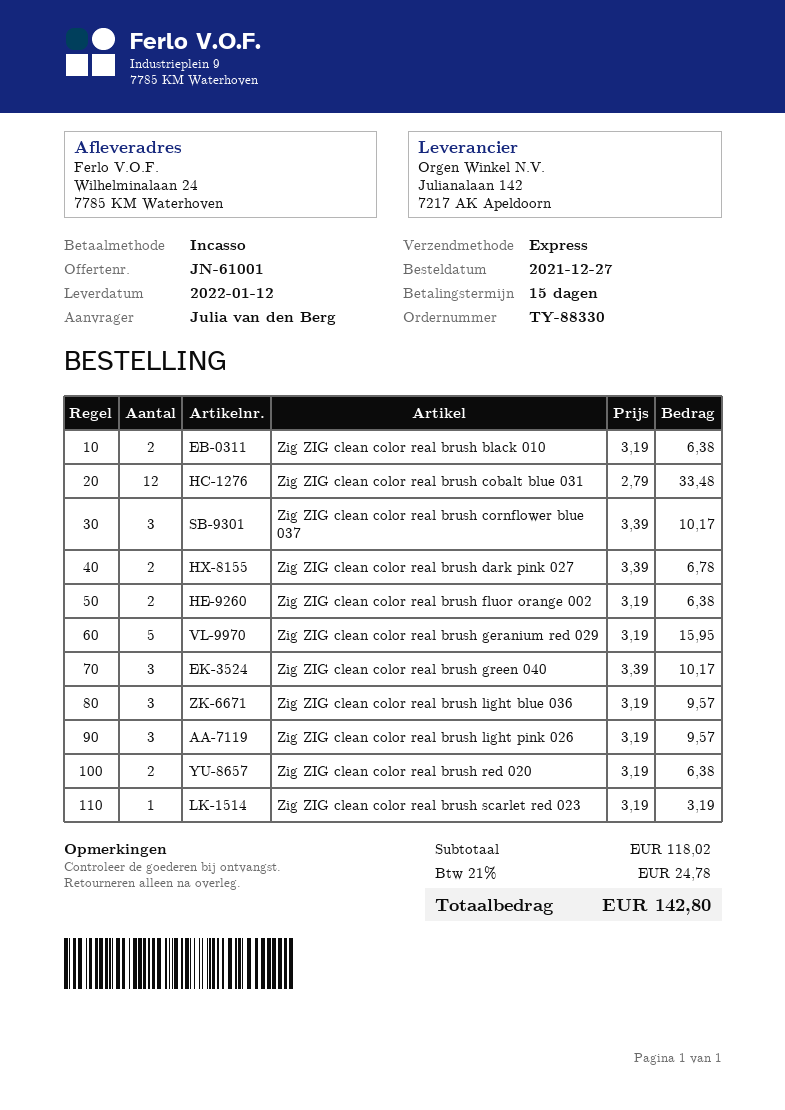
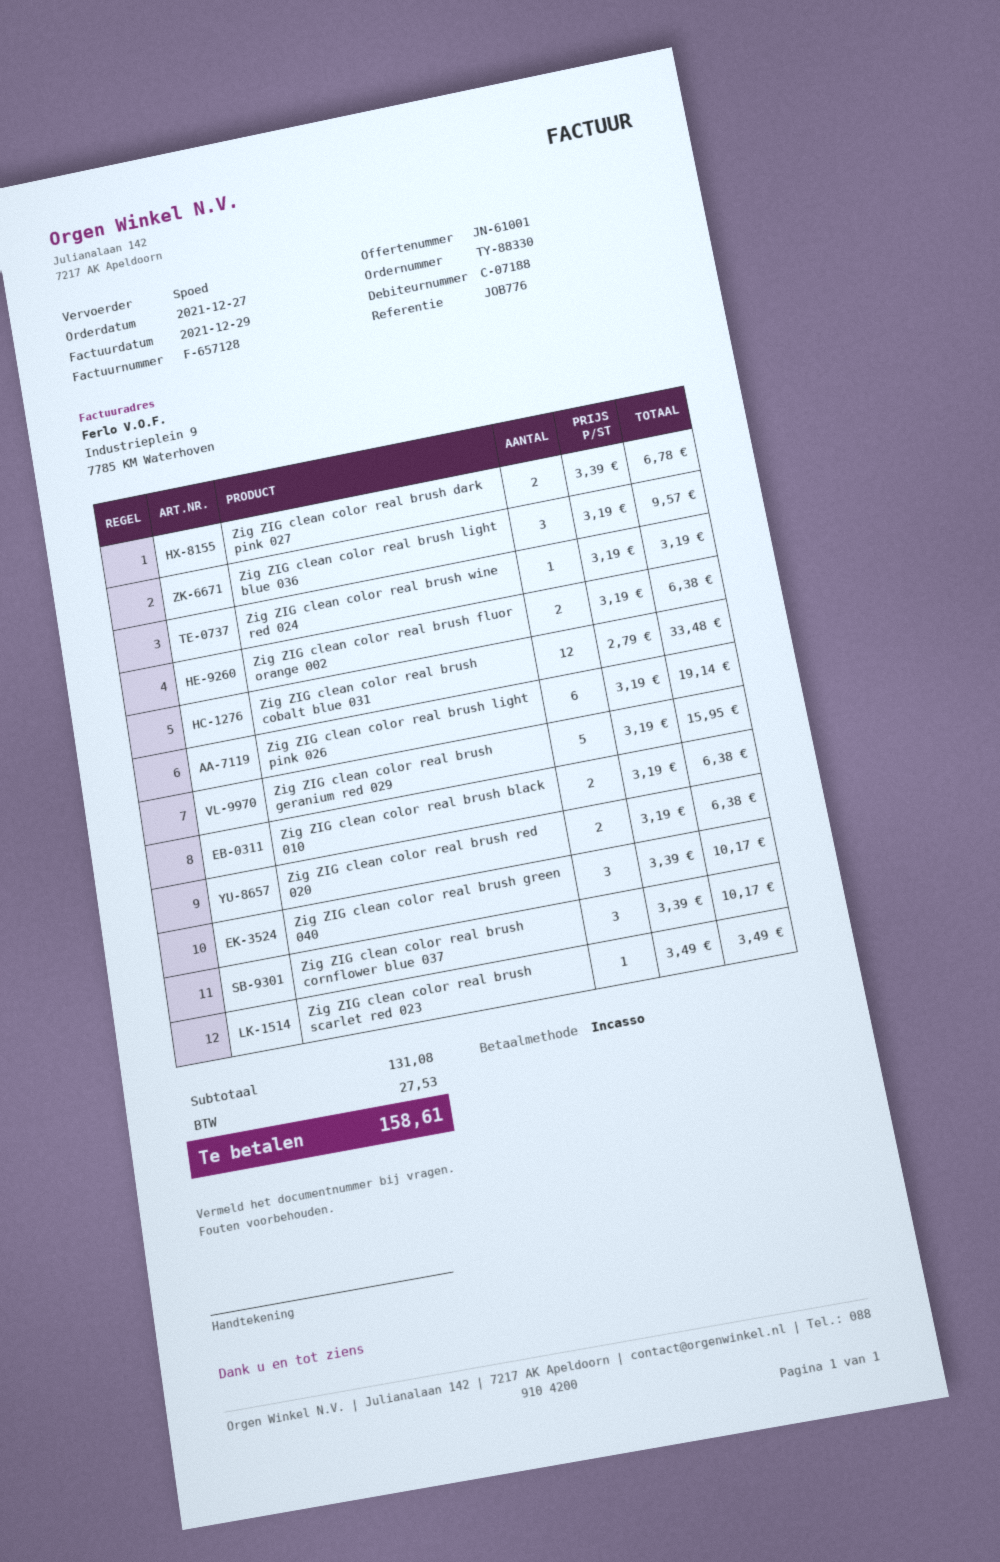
Zig ZIG clean color real brush light pink 026: 3 x 3.19 = 9.57 -> 6 x 3.19 = 19.14
Zig ZIG clean color real brush scarlet red 023: 1 x 3.19 = 3.19 -> 1 x 3.49 = 3.49
Zig ZIG clean color real brush wine red 024: none -> 1 x 3.19 = 3.19
subtotal: 118.02 -> 131.08
tax: 24.78 -> 27.53
total: 142.80 -> 158.61

